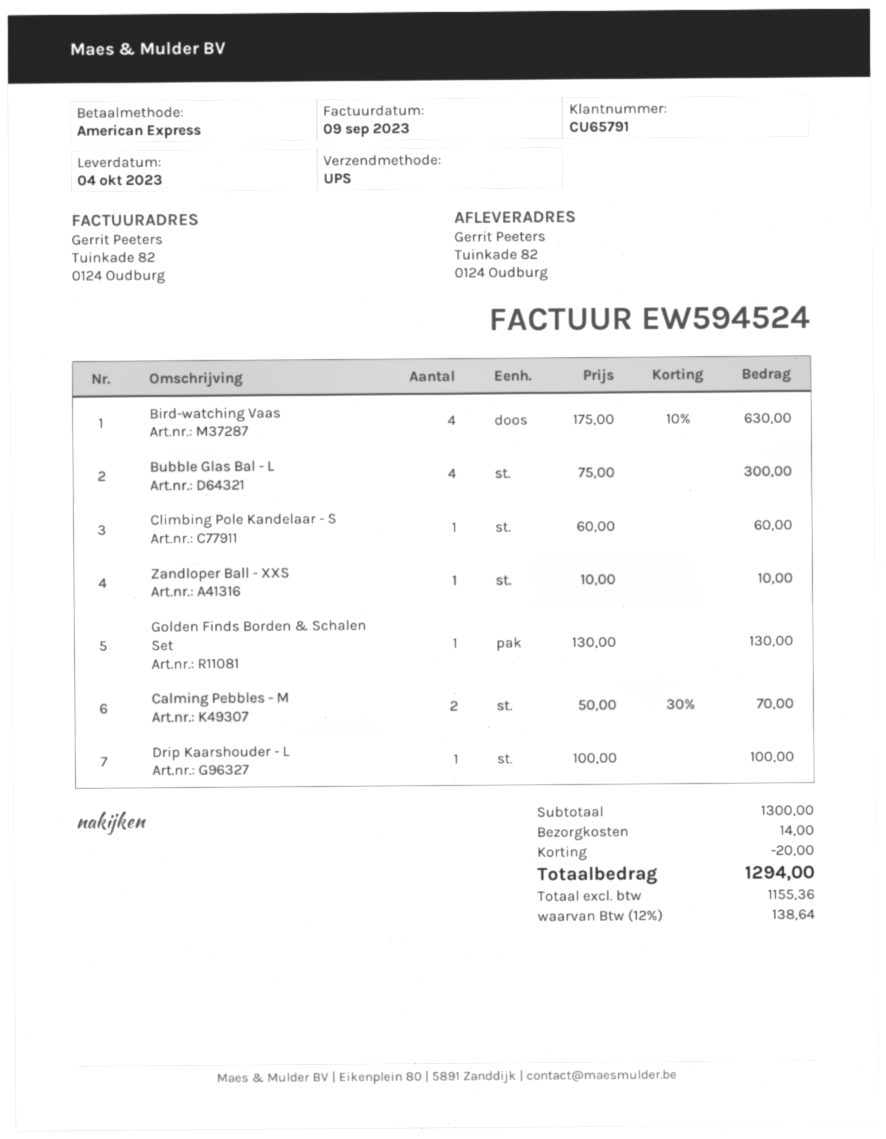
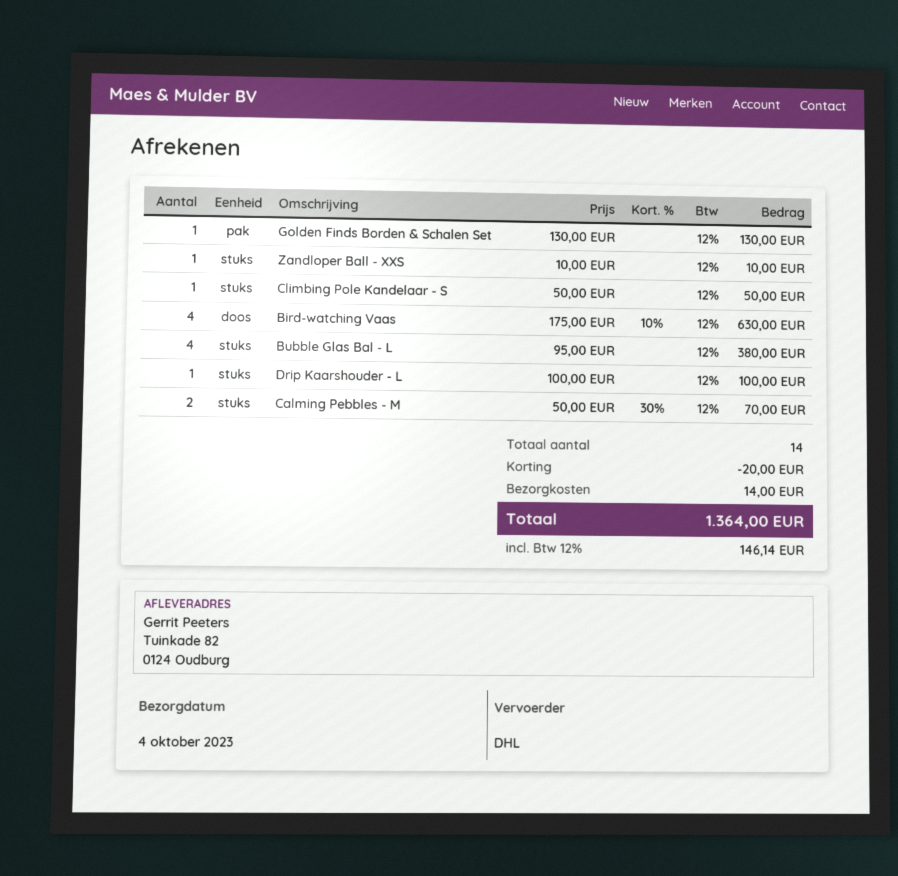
shipping method: UPS -> DHL
Bubble Glas Bal - L: 4 x 75.00 = 300.00 -> 4 x 95.00 = 380.00
Climbing Pole Kandelaar - S: 1 x 60.00 = 60.00 -> 1 x 50.00 = 50.00
tax: 12% = 138.64 -> 12% = 146.14
total: 1294.00 -> 1364.00

